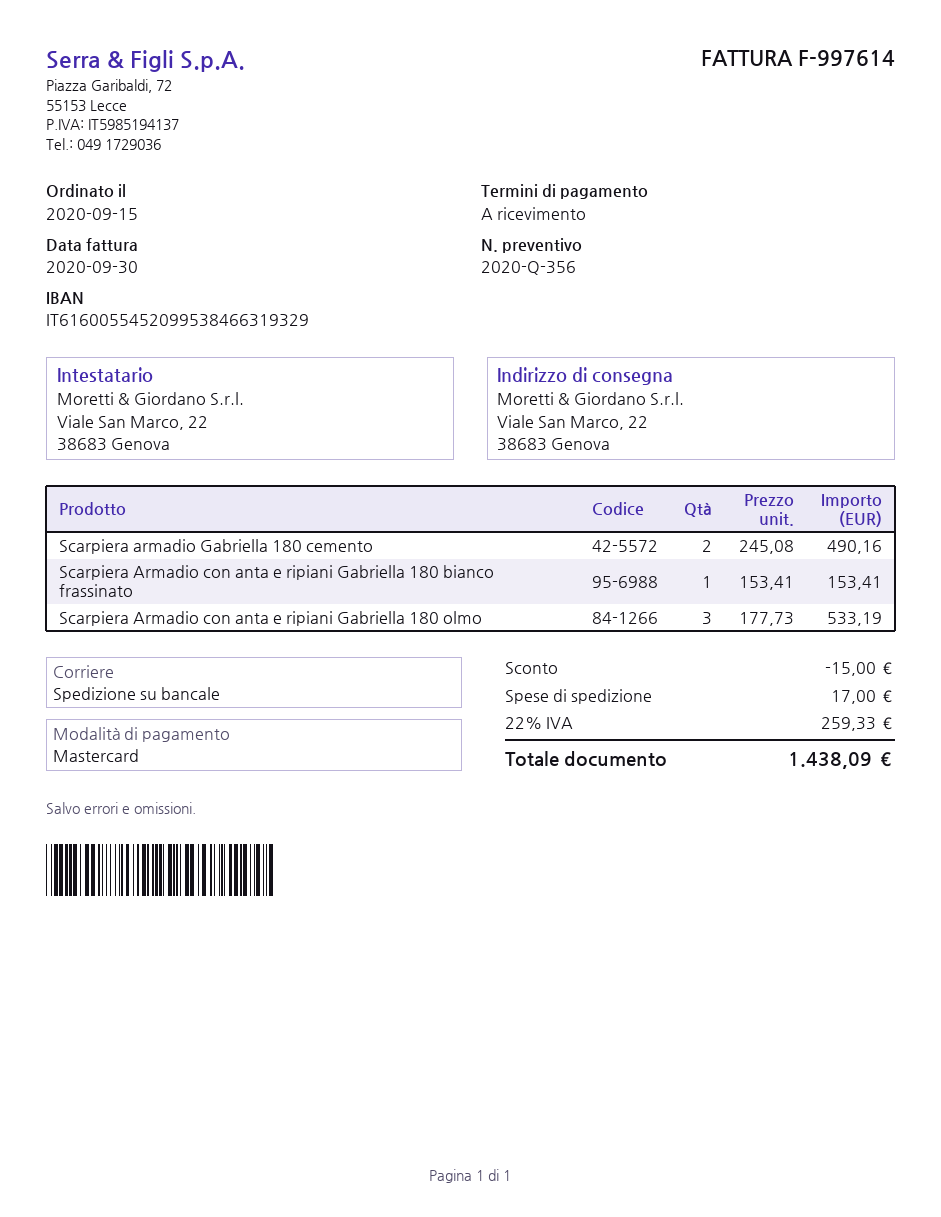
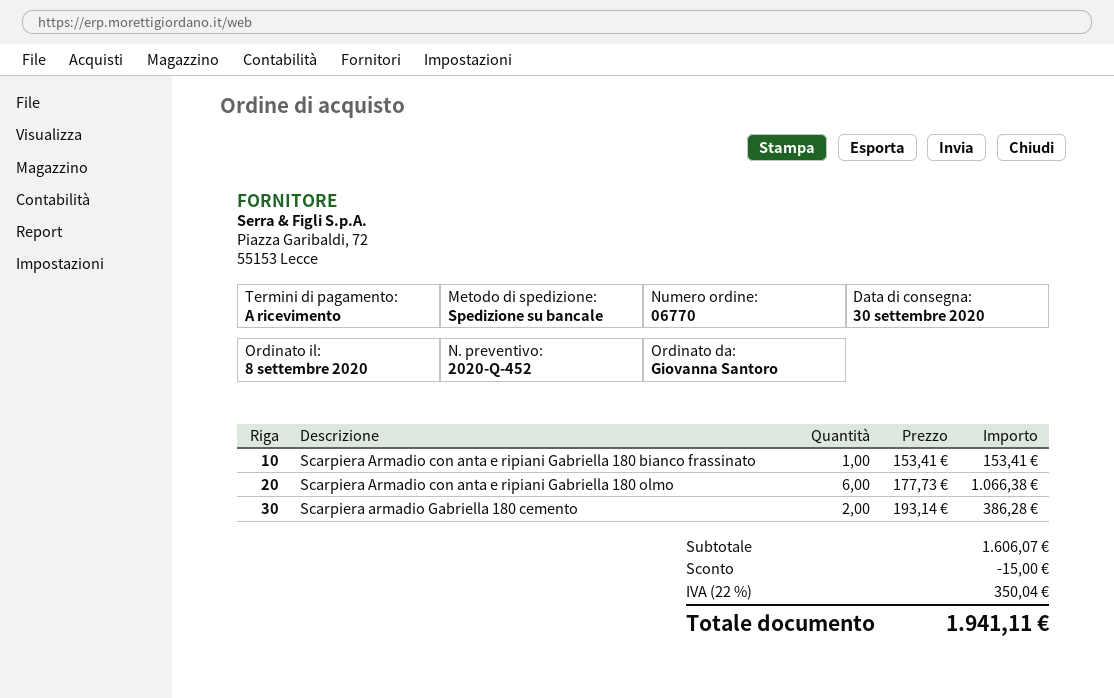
quote number: 2020-Q-356 -> 2020-Q-452
order date: 2020-09-15 -> 2020-09-08
Scarpiera armadio Gabriella 180 cemento: 2 x 245.08 = 490.16 -> 2 x 193.14 = 386.28
Scarpiera Armadio con anta e ripiani Gabriella 180 olmo: 3 x 177.73 = 533.19 -> 6 x 177.73 = 1066.38
shipping: 17.00 -> none
tax: 22% = 259.33 -> 22% = 350.04
total: 1438.09 -> 1941.11

